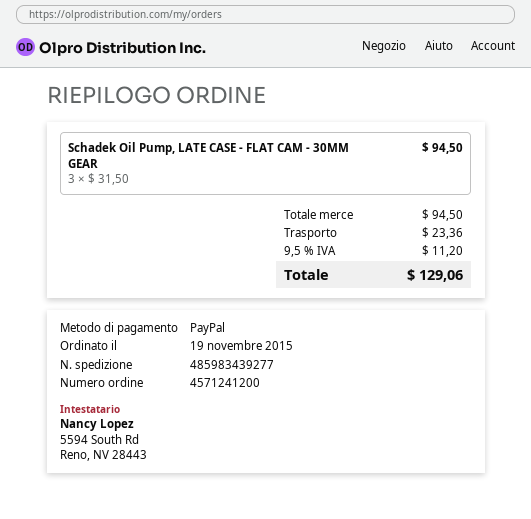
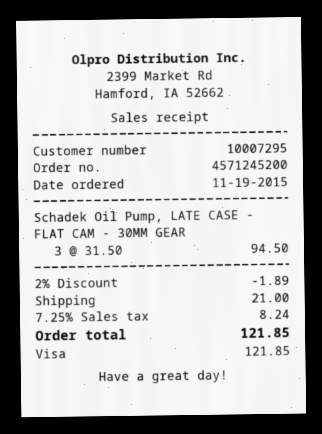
order number: 4571241200 -> 4571245200
payment method: PayPal -> Visa
discount: none -> 2% = 1.89
shipping: 23.36 -> 21.00
tax: 9.5% = 11.20 -> 7.25% = 8.24
total: 129.06 -> 121.85

